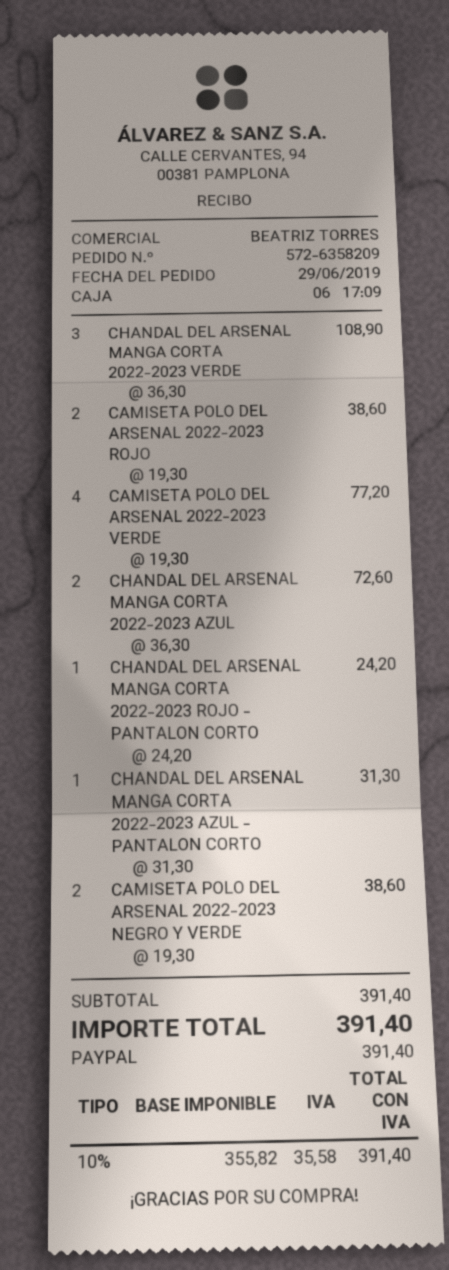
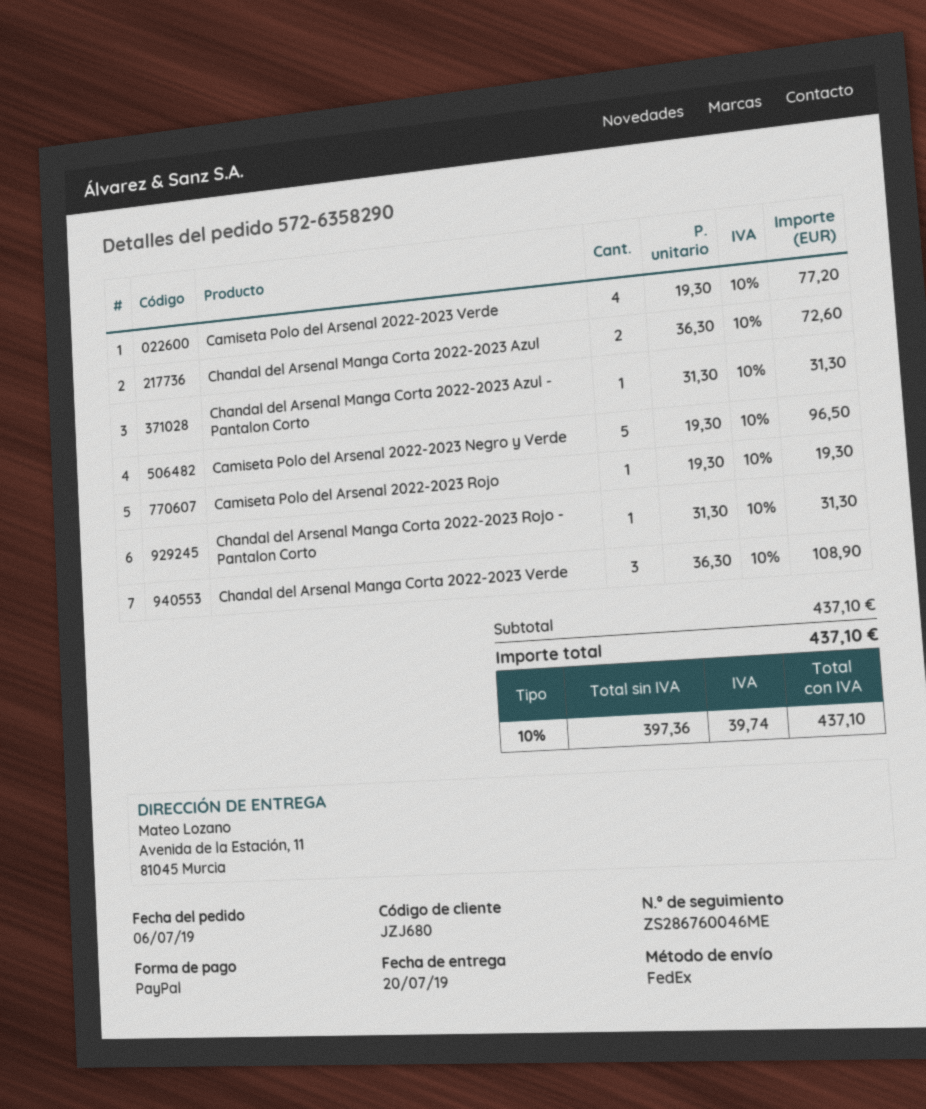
order number: 572-6358209 -> 572-6358290
order date: 2019-06-29 -> 2019-07-06
CAMISETA POLO DEL ARSENAL 2022-2023 ROJO: 2 x 19.30 = 38.60 -> 1 x 19.30 = 19.30
CHANDAL DEL ARSENAL MANGA CORTA 2022-2023 ROJO - PANTALON CORTO: 1 x 24.20 = 24.20 -> 1 x 31.30 = 31.30
CAMISETA POLO DEL ARSENAL 2022-2023 NEGRO Y VERDE: 2 x 19.30 = 38.60 -> 5 x 19.30 = 96.50
subtotal: 391.40 -> 437.10
net: 355.82 -> 397.36
tax: 10% = 35.58 -> 10% = 39.74
total: 391.40 -> 437.10

